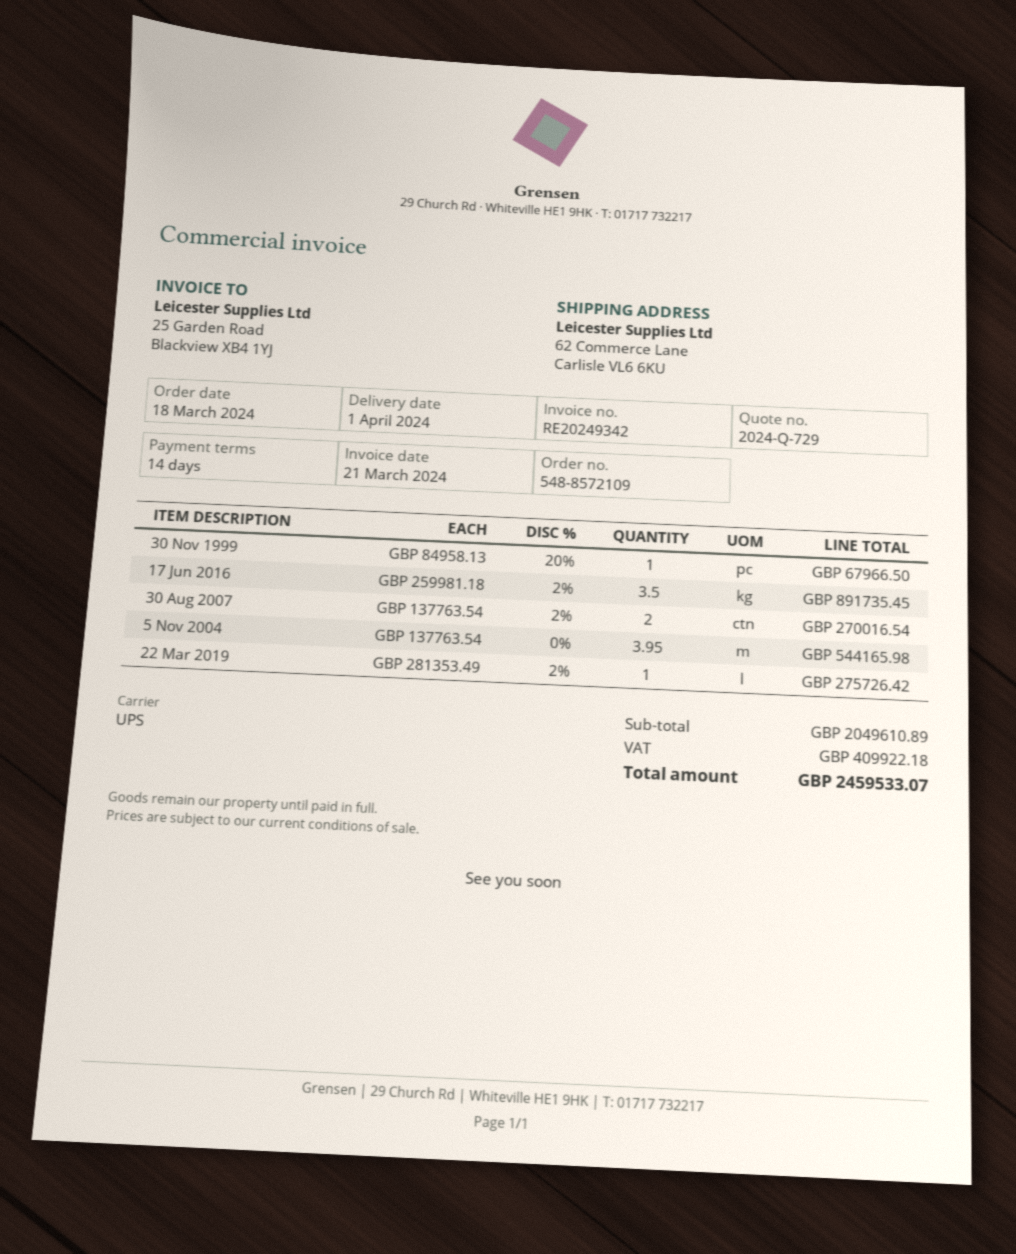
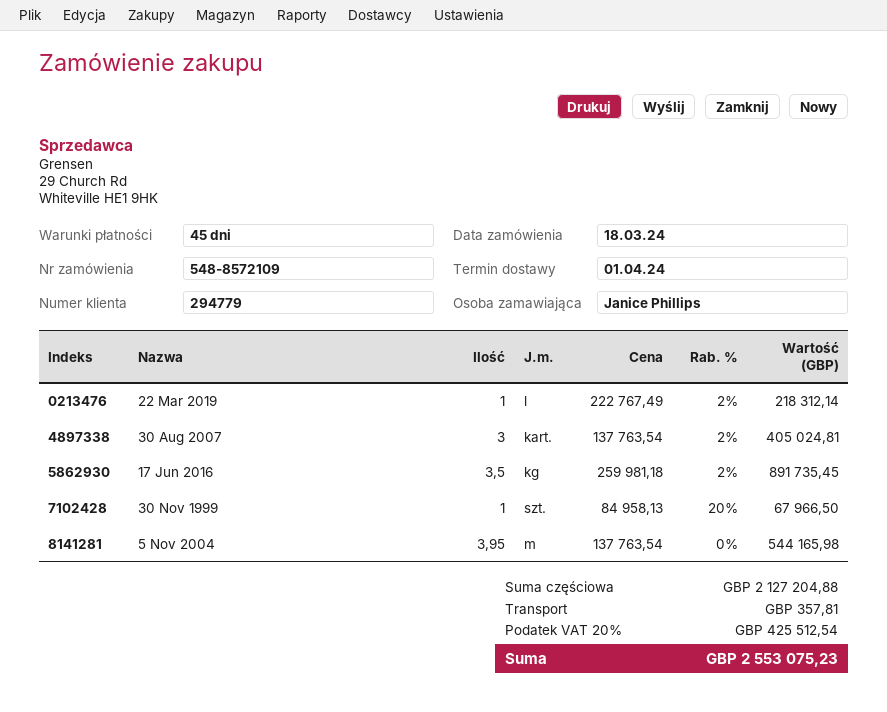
payment terms: 14 days -> 45 days
30 Aug 2007: 2 x 137763.54 - 2% = 270016.54 -> 3 x 137763.54 - 2% = 405024.81
22 Mar 2019: 1 x 281353.49 - 2% = 275726.42 -> 1 x 222767.49 - 2% = 218312.14
subtotal: 2049610.89 -> 2127204.88
shipping: none -> 357.81
tax: 409922.18 -> 425512.54
total: 2459533.07 -> 2553075.23

